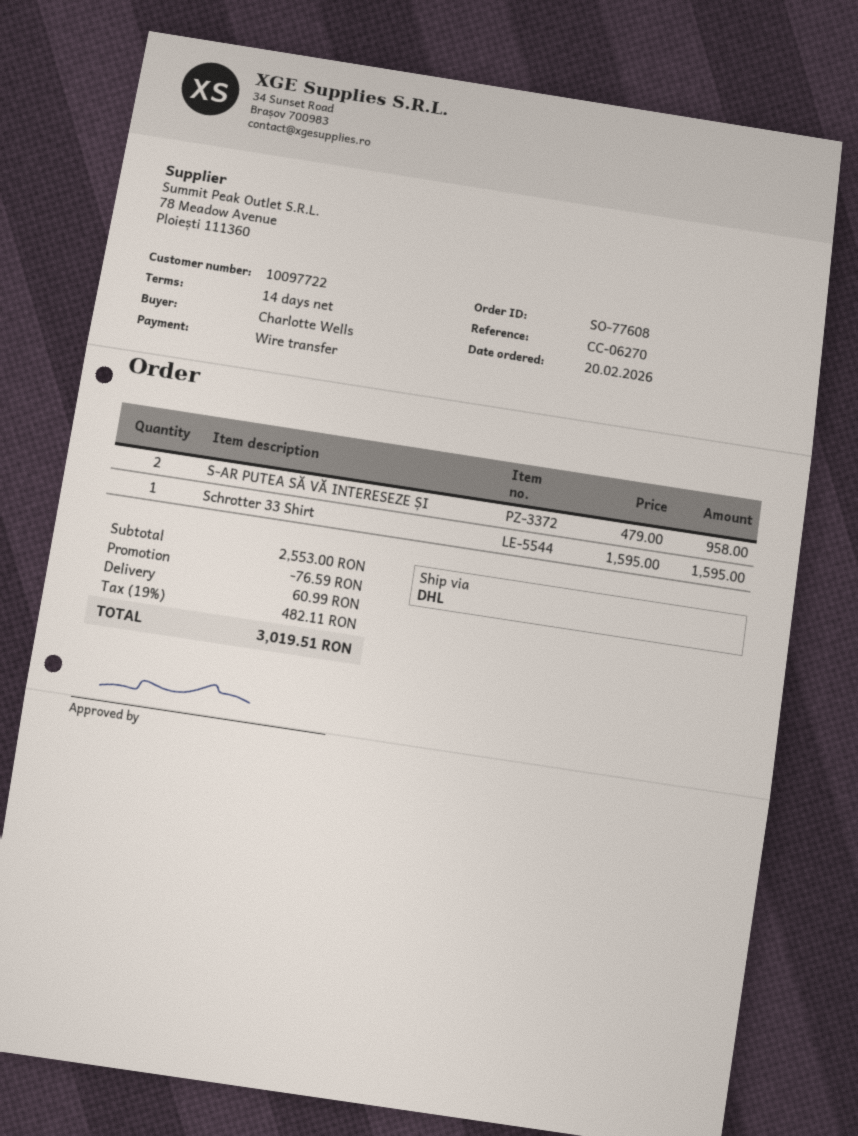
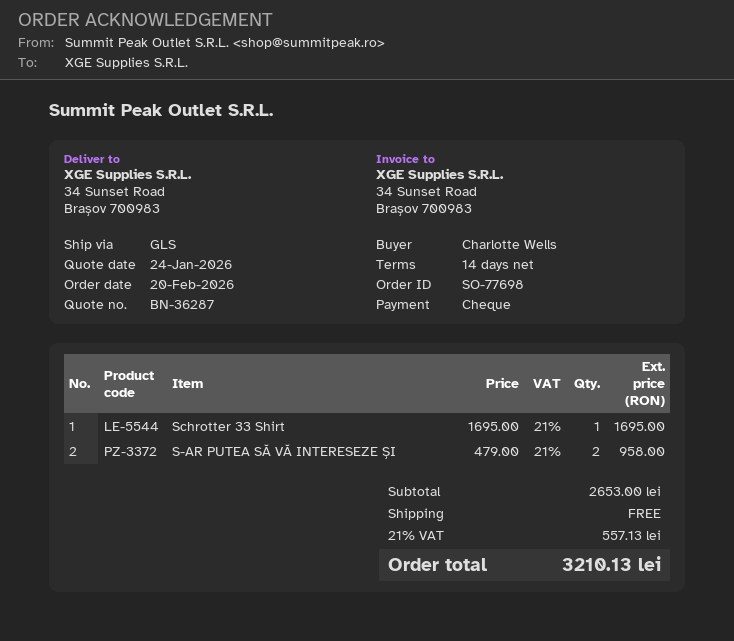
order number: SO-77608 -> SO-77698
payment method: bank transfer -> cheque
shipping method: DHL -> GLS
Schrotter 33 Shirt: 1 x 1595.00 = 1595.00 -> 1 x 1695.00 = 1695.00
subtotal: 2553.00 -> 2653.00
discount: 76.59 -> none
shipping: 60.99 -> 0.00
tax: 19% = 482.11 -> 21% = 557.13
total: 3019.51 -> 3210.13

